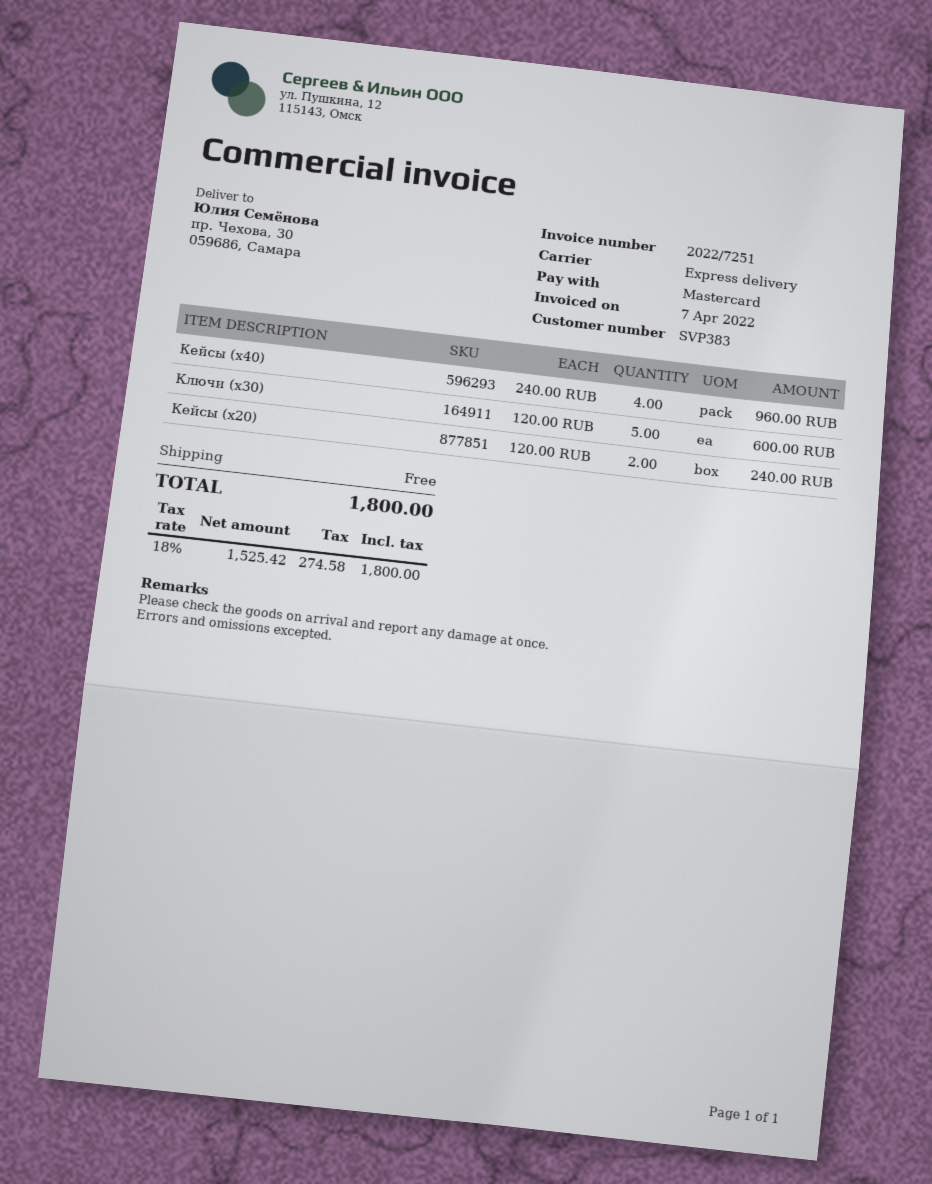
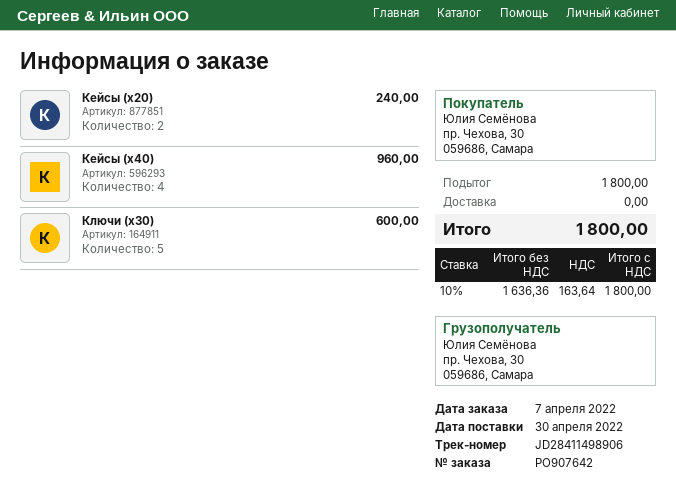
net: 1525.42 -> 1636.36
tax: 18% = 274.58 -> 10% = 163.64

